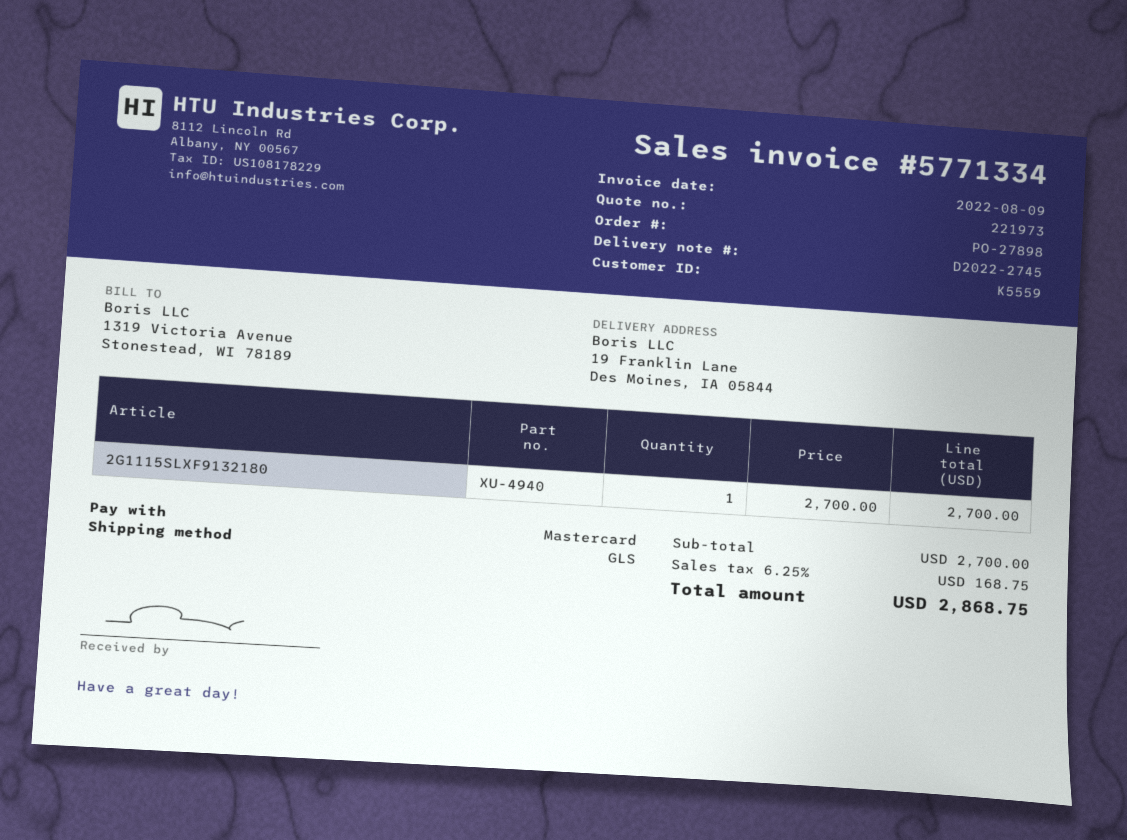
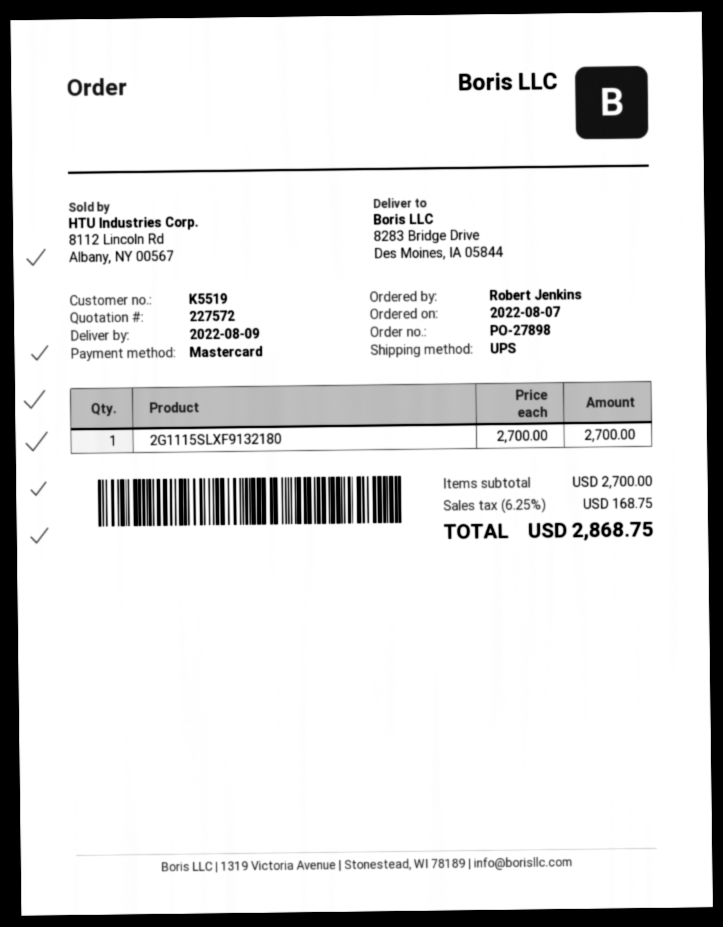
quote number: 221973 -> 227572
customer number: K5559 -> K5519
shipping method: GLS -> UPS
ship to: 19 Franklin Lane, Des Moines, IA 05844 -> 8283 Bridge Drive, Des Moines, IA 05844

